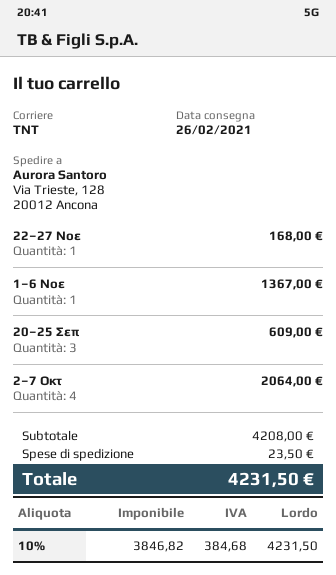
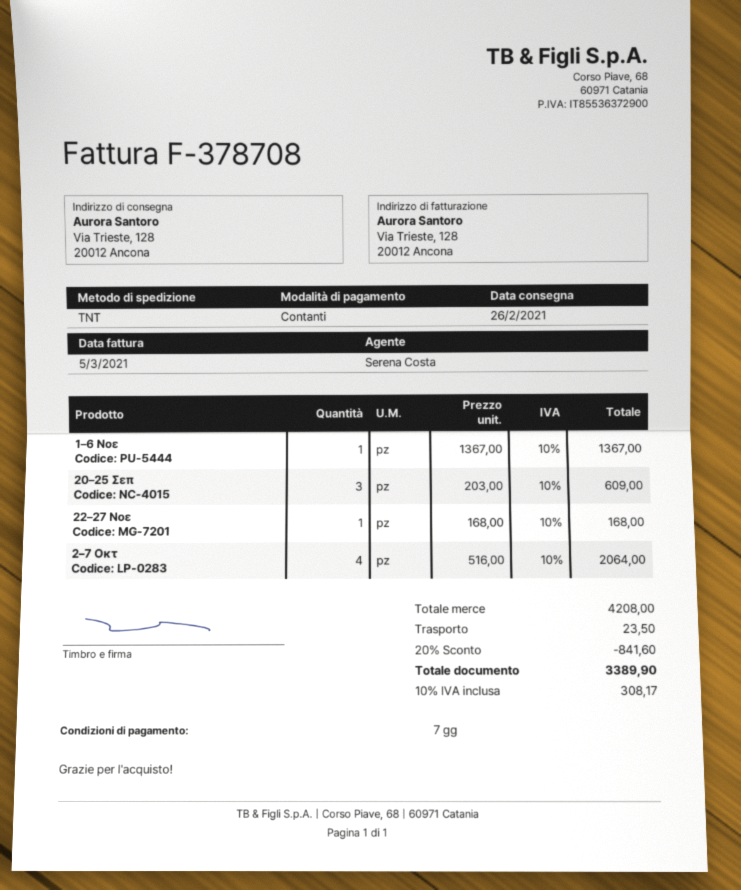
discount: none -> 20% = 841.60
tax: 10% = 384.68 -> 10% = 308.17
total: 4231.50 -> 3389.90

